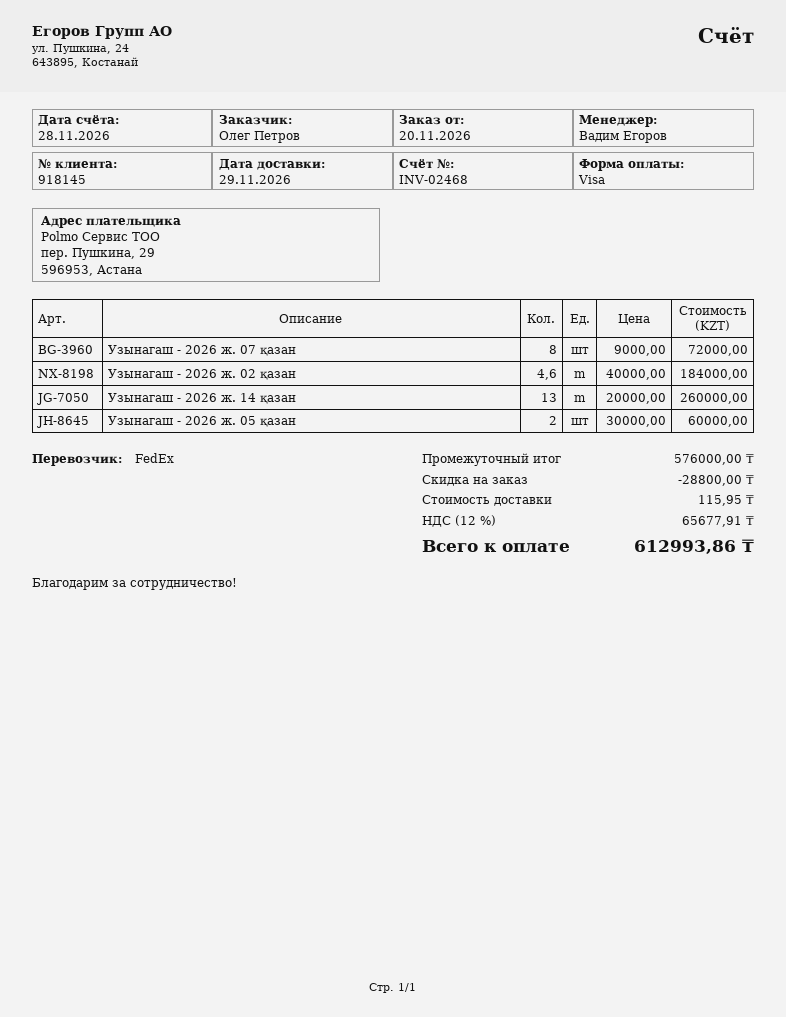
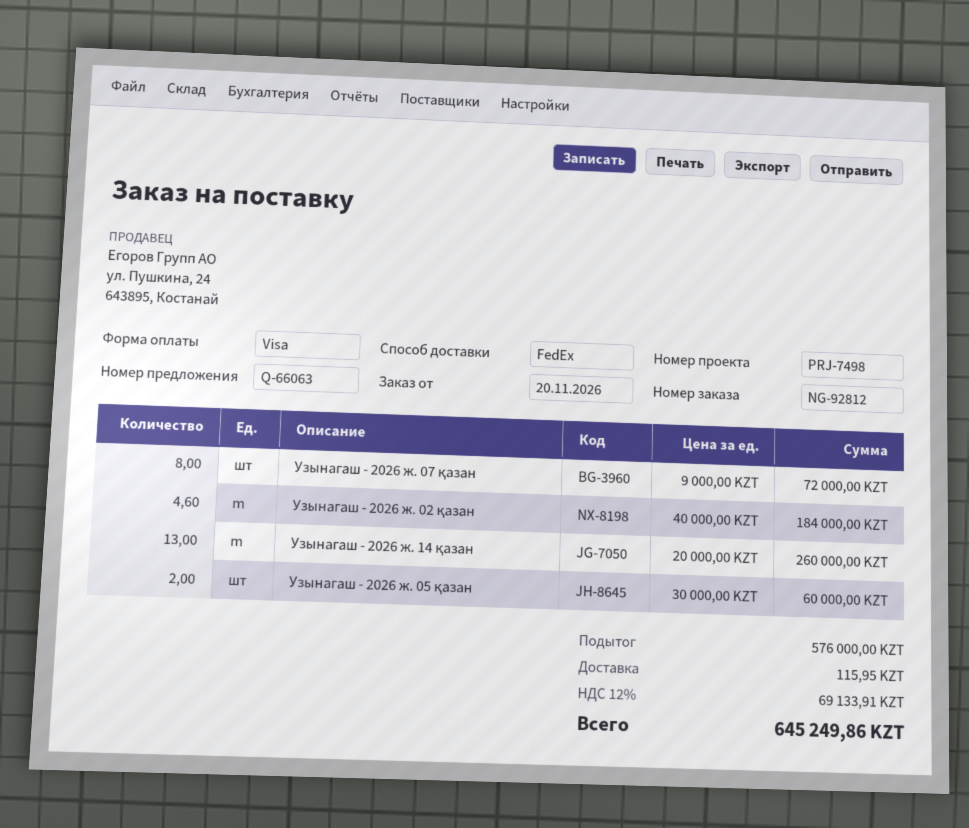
discount: 28800.00 -> none
tax: 12% = 65677.91 -> 12% = 69133.91
total: 612993.86 -> 645249.86

